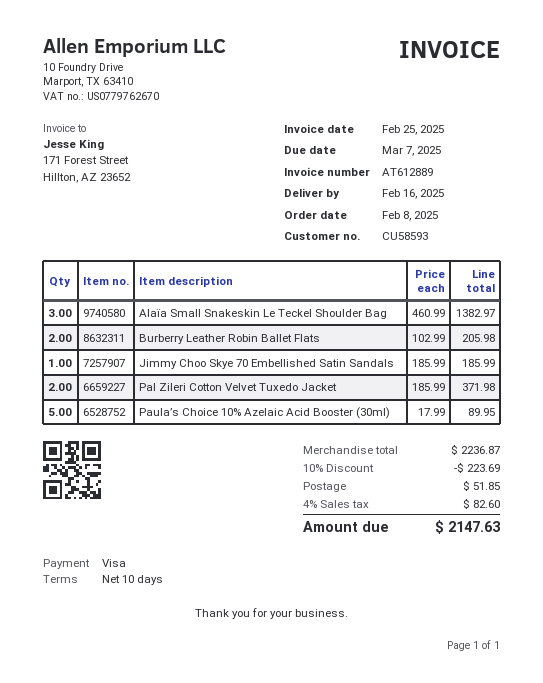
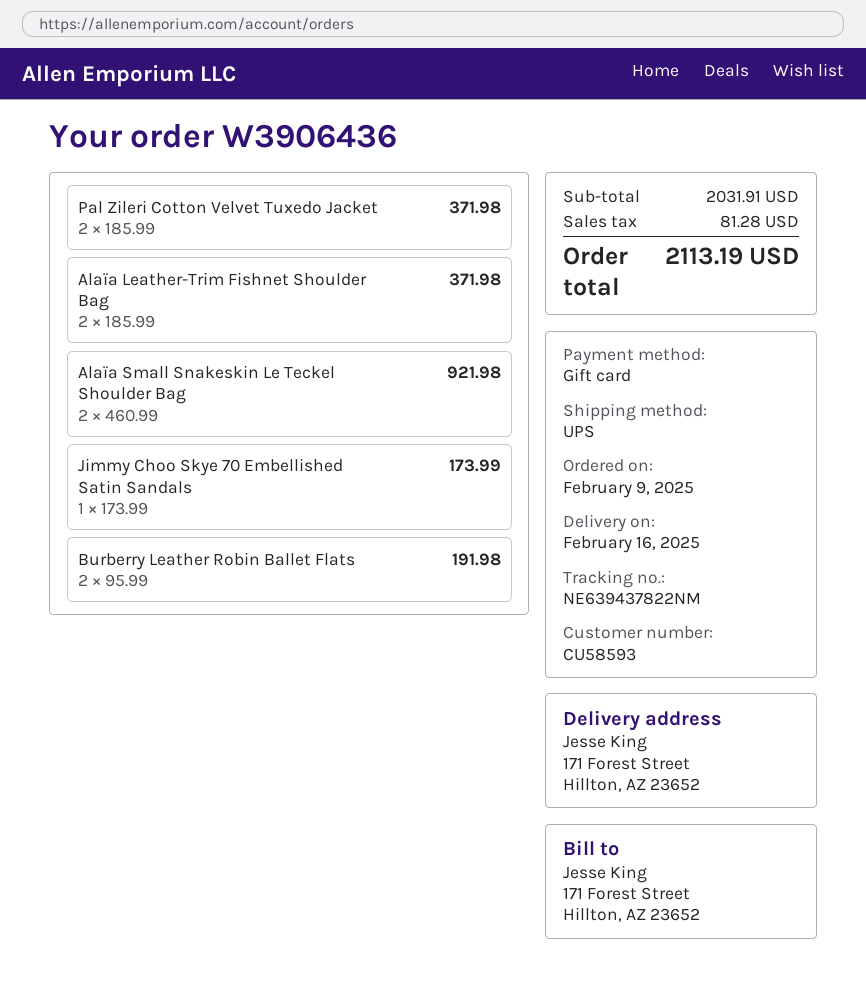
order date: 2025-02-08 -> 2025-02-09
payment method: Visa -> gift card
Alaïa Small Snakeskin Le Teckel Shoulder Bag: 3 x 460.99 = 1382.97 -> 2 x 460.99 = 921.98
Burberry Leather Robin Ballet Flats: 2 x 102.99 = 205.98 -> 2 x 95.99 = 191.98
Jimmy Choo Skye 70 Embellished Satin Sandals: 1 x 185.99 = 185.99 -> 1 x 173.99 = 173.99
Paula’s Choice 10% Azelaic Acid Booster (30ml): 5 x 17.99 = 89.95 -> none
Alaïa Leather-Trim Fishnet Shoulder Bag: none -> 2 x 185.99 = 371.98
subtotal: 2236.87 -> 2031.91
discount: 10% = 223.69 -> none
shipping: 51.85 -> none
tax: 82.60 -> 81.28
total: 2147.63 -> 2113.19

